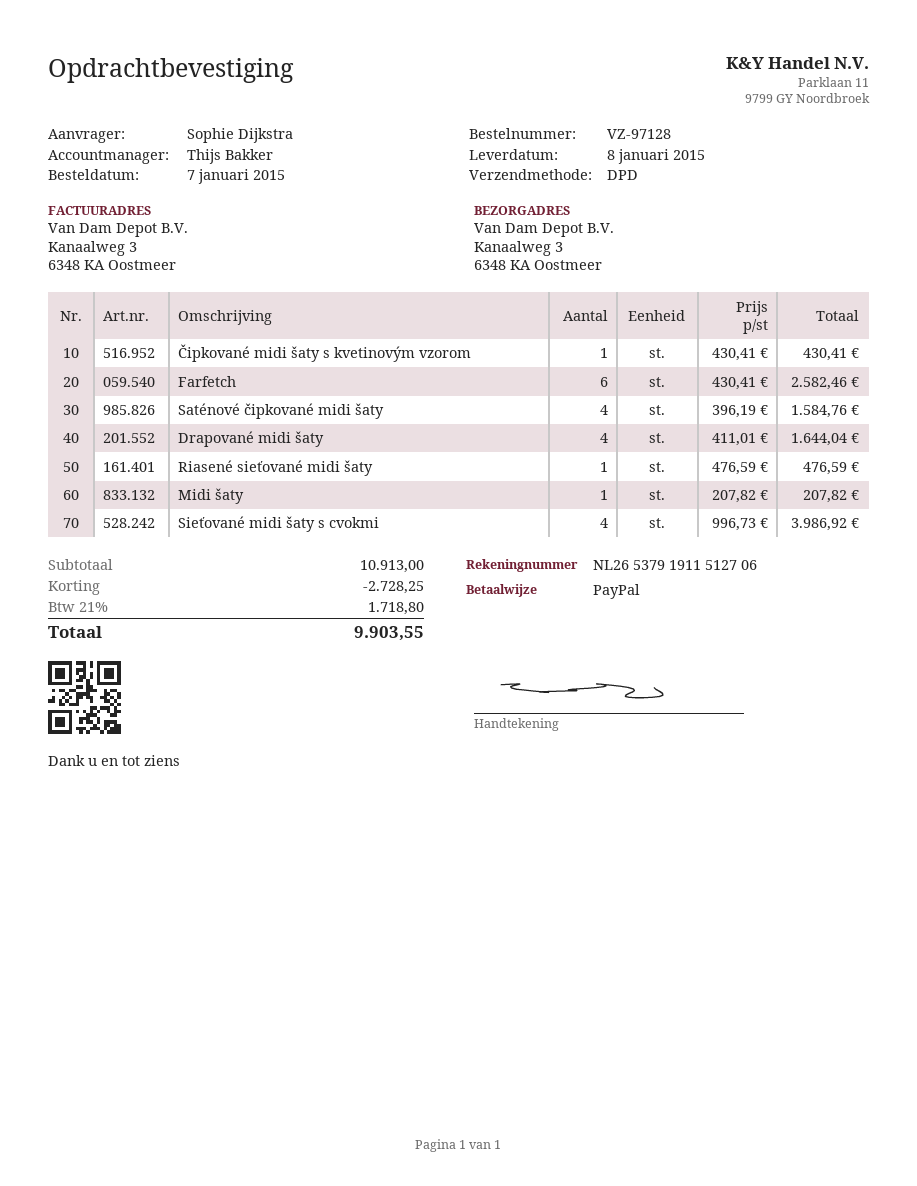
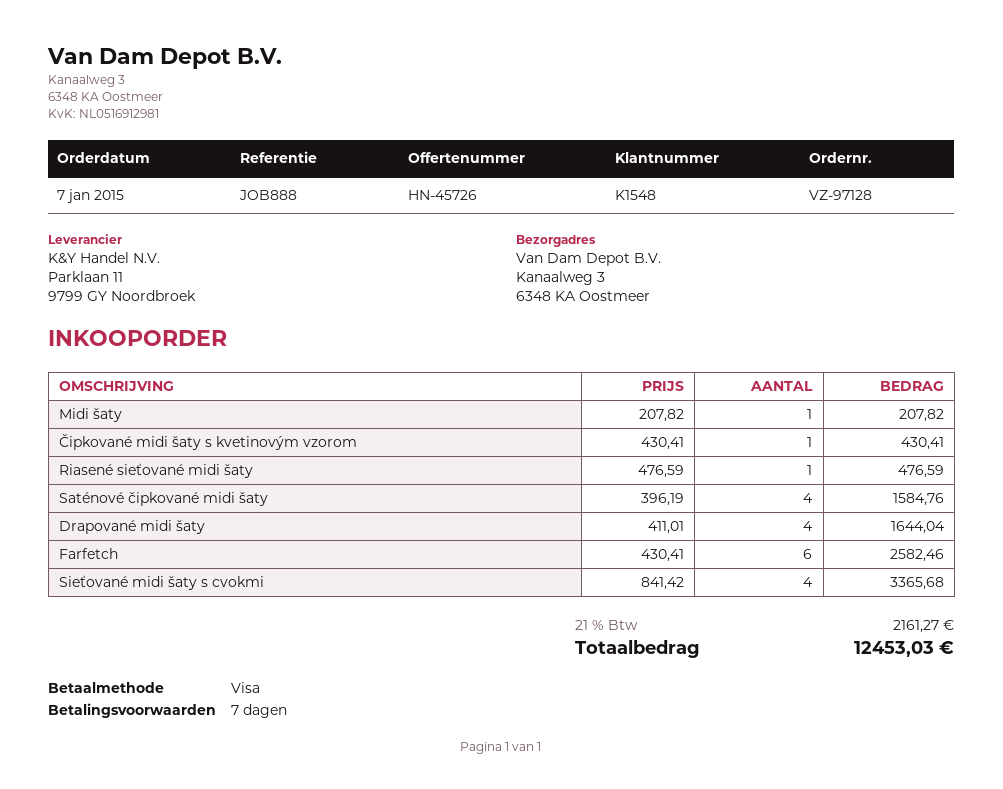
payment method: PayPal -> Visa
Sieťované midi šaty s cvokmi: 4 x 996.73 = 3986.92 -> 4 x 841.42 = 3365.68
discount: 2728.25 -> none
tax: 21% = 1718.80 -> 21% = 2161.27
total: 9903.55 -> 12453.03

